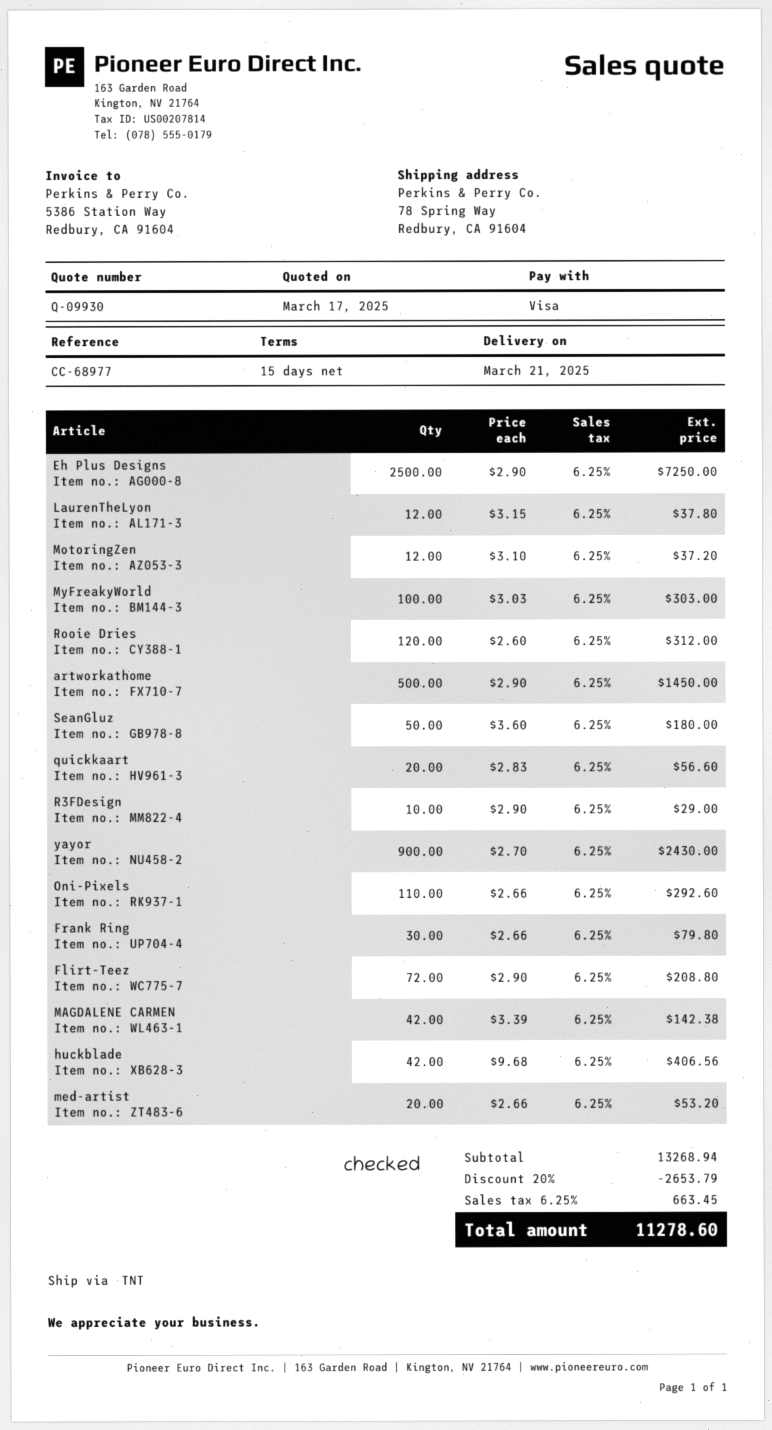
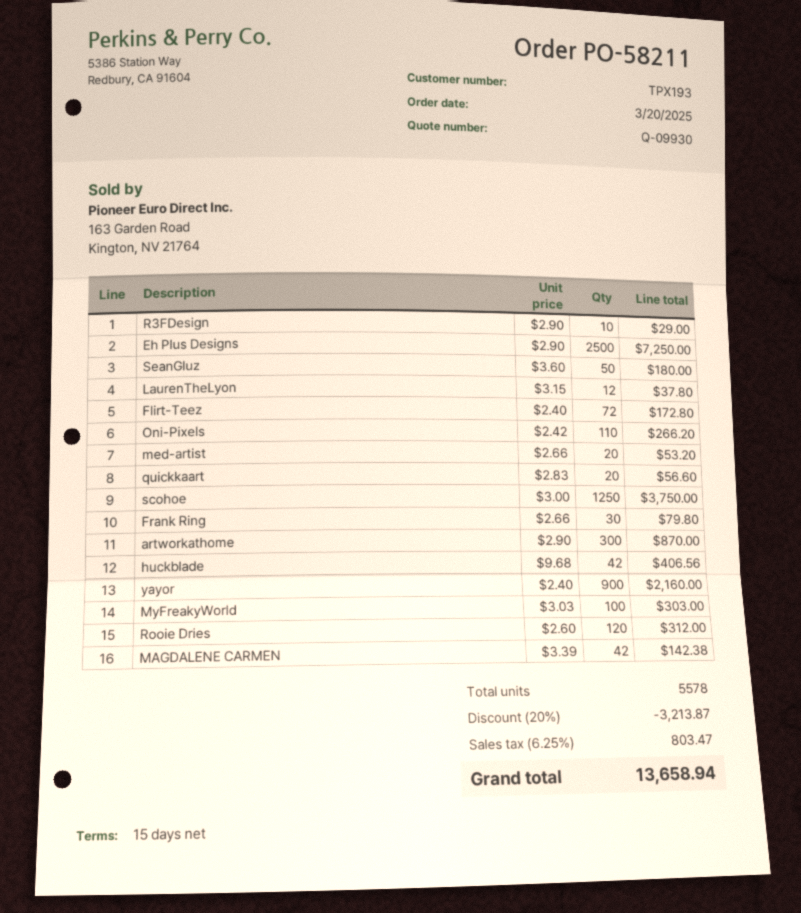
MotoringZen: 12 x 3.10 = 37.20 -> none
artworkathome: 500 x 2.90 = 1450.00 -> 300 x 2.90 = 870.00
yayor: 900 x 2.70 = 2430.00 -> 900 x 2.40 = 2160.00
Oni-Pixels: 110 x 2.66 = 292.60 -> 110 x 2.42 = 266.20
Flirt-Teez: 72 x 2.90 = 208.80 -> 72 x 2.40 = 172.80
scohoe: none -> 1250 x 3.00 = 3750.00
discount: 20% = 2653.79 -> 20% = 3213.87
tax: 6.25% = 663.45 -> 6.25% = 803.47
total: 11278.60 -> 13658.94

